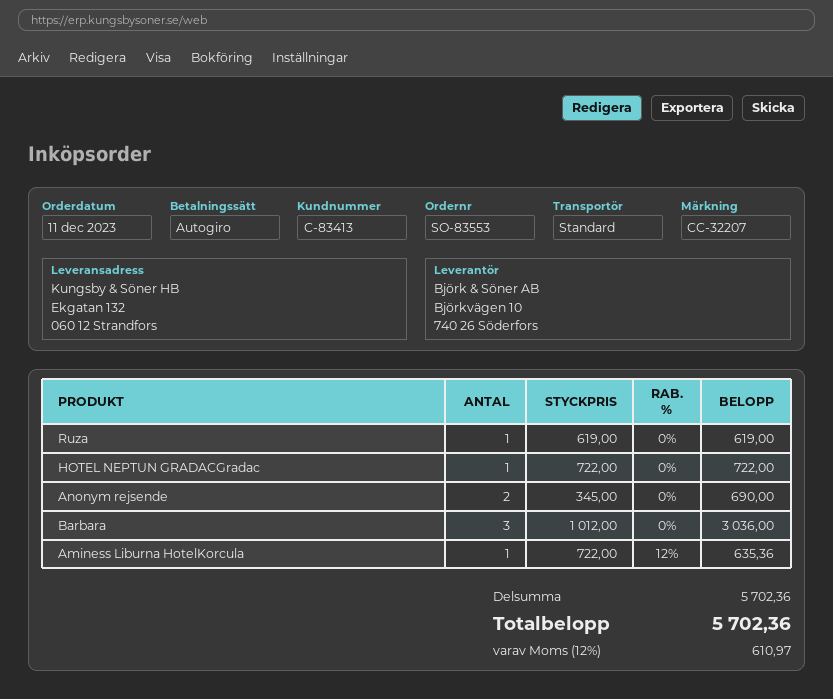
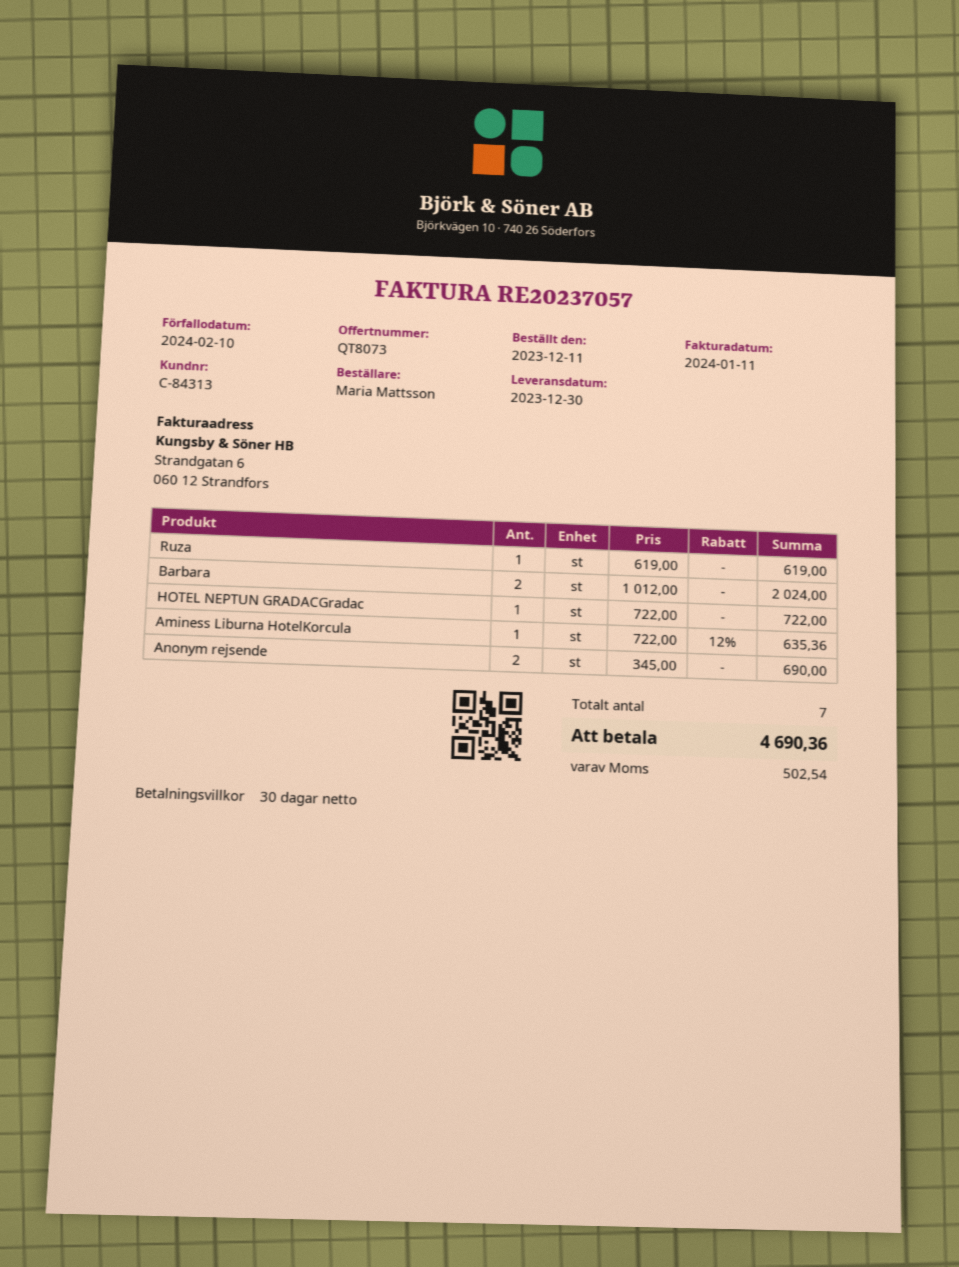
customer number: C-83413 -> C-84313
Barbara: 3 x 1012.00 = 3036.00 -> 2 x 1012.00 = 2024.00
tax: 610.97 -> 502.54
total: 5702.36 -> 4690.36

